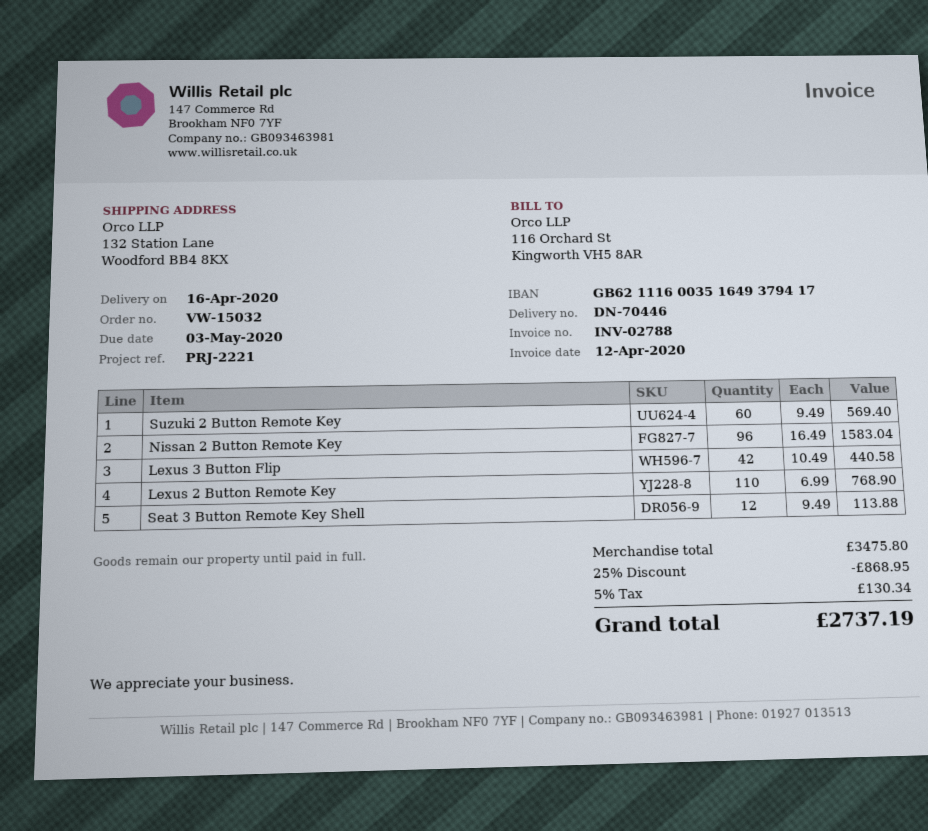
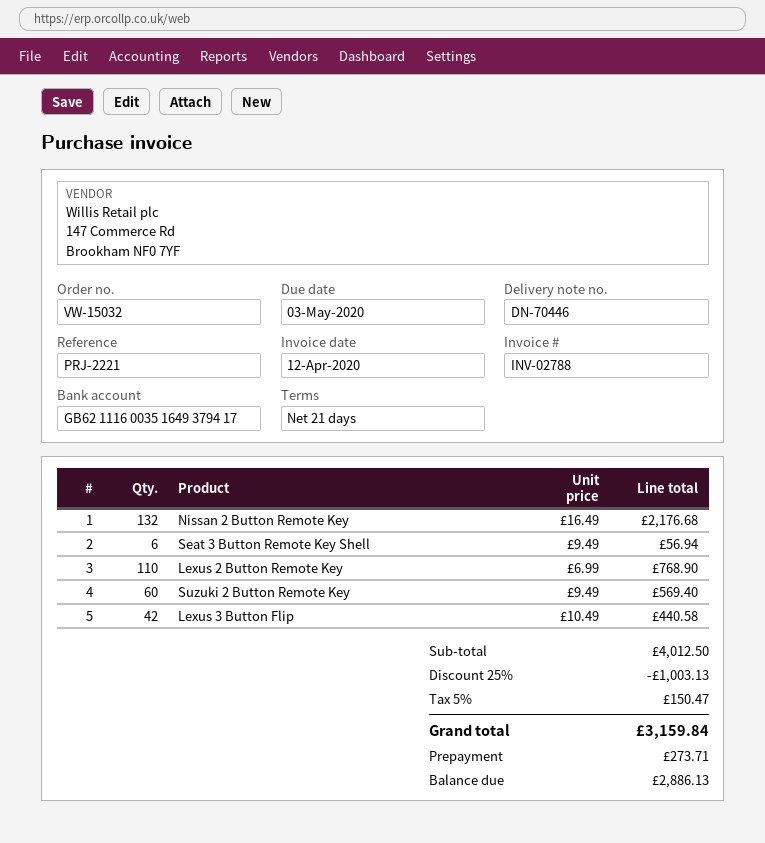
Nissan 2 Button Remote Key: 96 x 16.49 = 1583.04 -> 132 x 16.49 = 2176.68
Seat 3 Button Remote Key Shell: 12 x 9.49 = 113.88 -> 6 x 9.49 = 56.94
subtotal: 3475.80 -> 4012.50
discount: 25% = 868.95 -> 25% = 1003.13
tax: 5% = 130.34 -> 5% = 150.47
total: 2737.19 -> 3159.84

